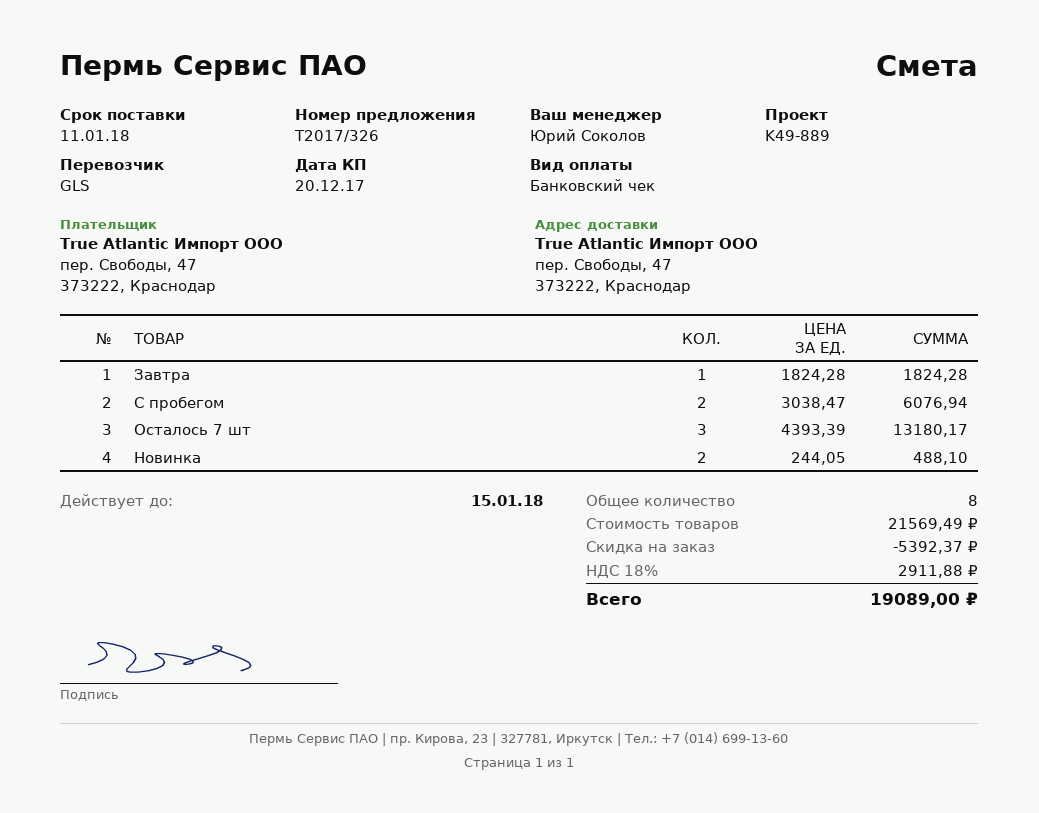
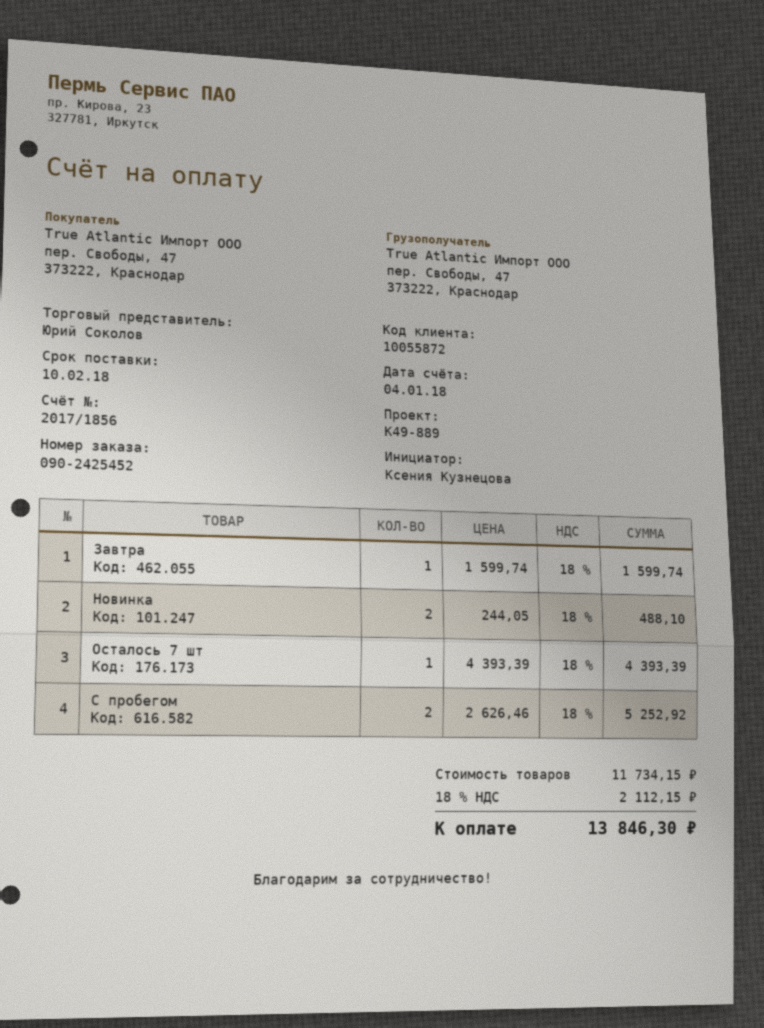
delivery date: 2018-01-11 -> 2018-02-10
Завтра: 1 x 1824.28 = 1824.28 -> 1 x 1599.74 = 1599.74
С пробегом: 2 x 3038.47 = 6076.94 -> 2 x 2626.46 = 5252.92
Осталось 7 шт: 3 x 4393.39 = 13180.17 -> 1 x 4393.39 = 4393.39
subtotal: 21569.49 -> 11734.15
discount: 5392.37 -> none
tax: 18% = 2911.88 -> 18% = 2112.15
total: 19089.00 -> 13846.30

